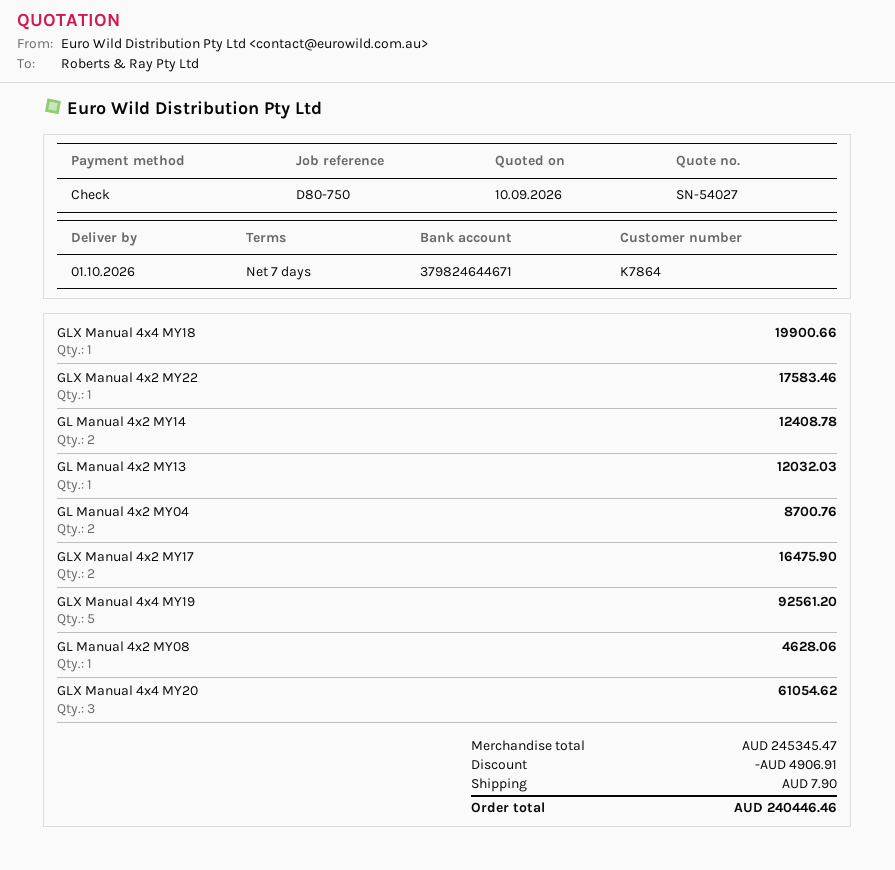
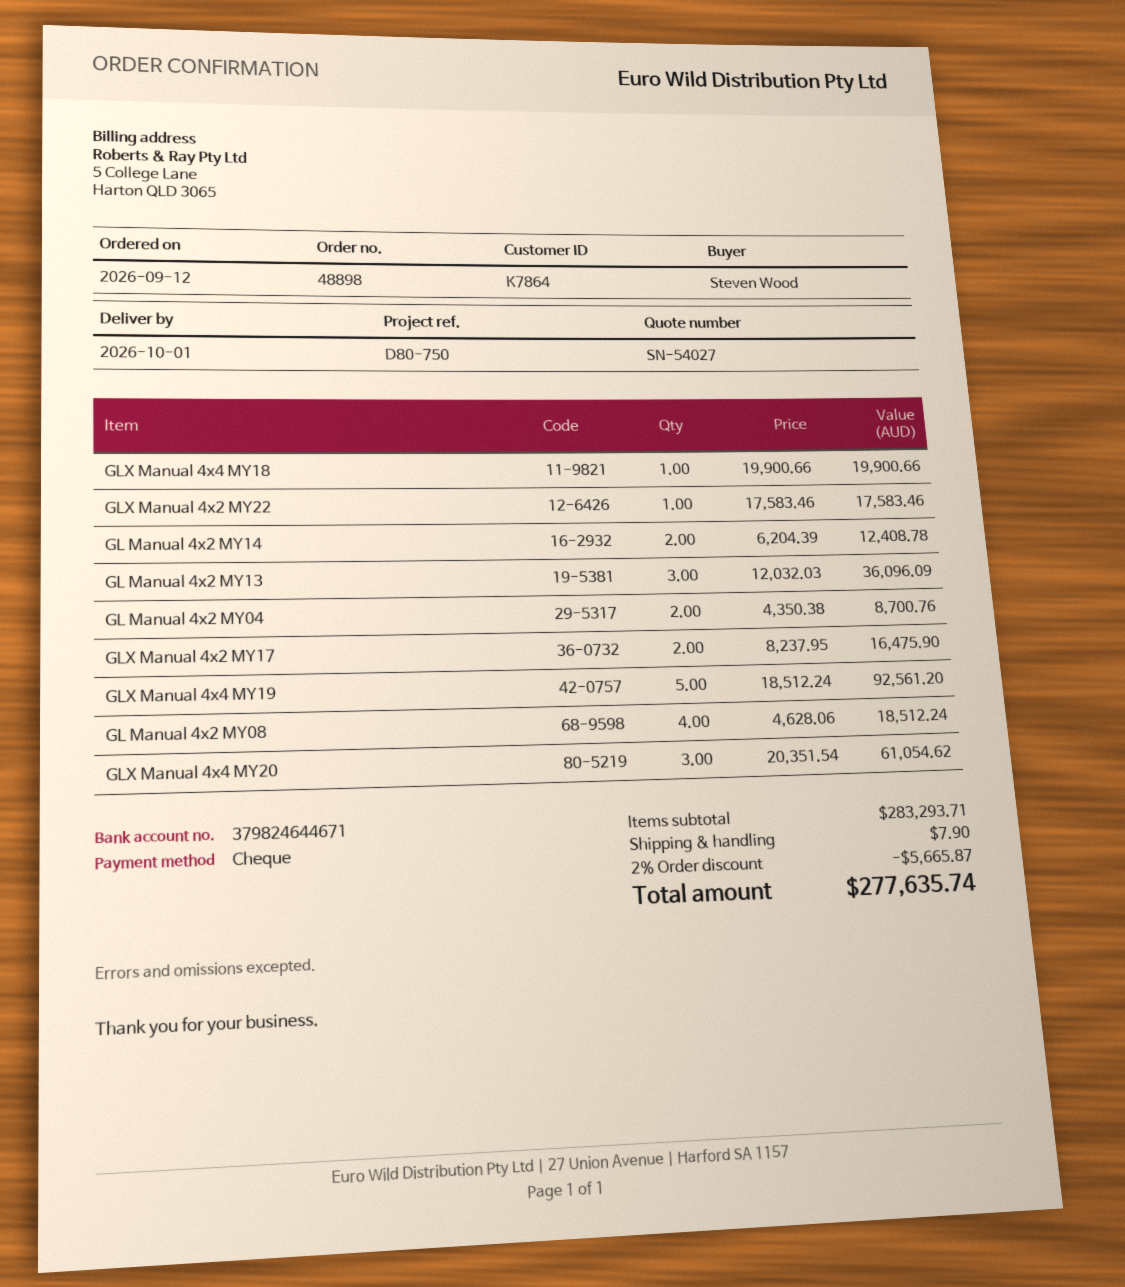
GL Manual 4x2 MY13: 1 for 12032.03 -> 3 for 36096.09
GL Manual 4x2 MY08: 1 for 4628.06 -> 4 for 18512.24
subtotal: 245345.47 -> 283293.71
discount: 4906.91 -> 5665.87
total: 240446.46 -> 277635.74

